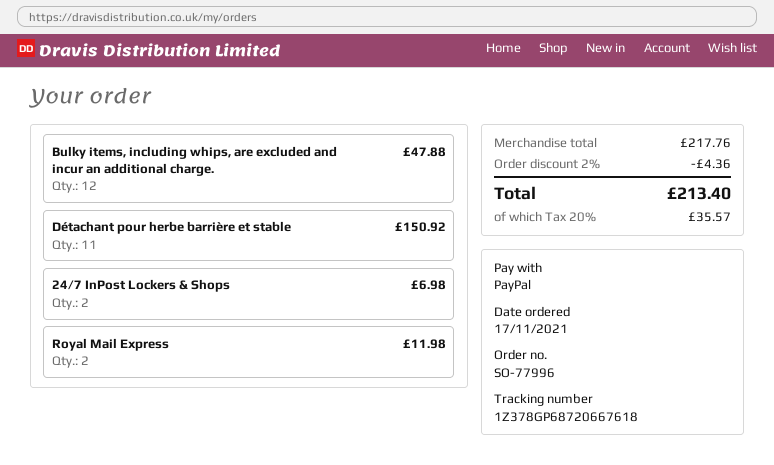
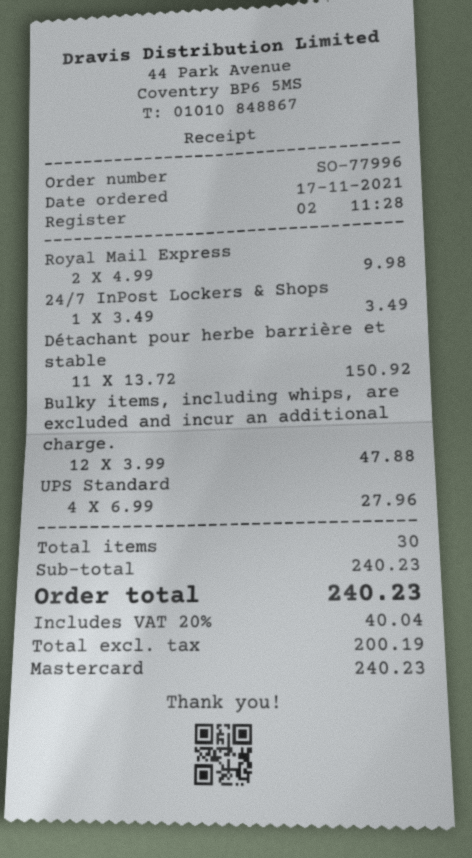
payment method: PayPal -> Mastercard
24/7 InPost Lockers & Shops: 2 for 6.98 -> 1 for 3.49
Royal Mail Express: 2 for 11.98 -> 2 for 9.98
UPS Standard: none -> 4 for 27.96
subtotal: 217.76 -> 240.23
discount: 2% = 4.36 -> none
tax: 20% = 35.57 -> 20% = 40.04
total: 213.40 -> 240.23

